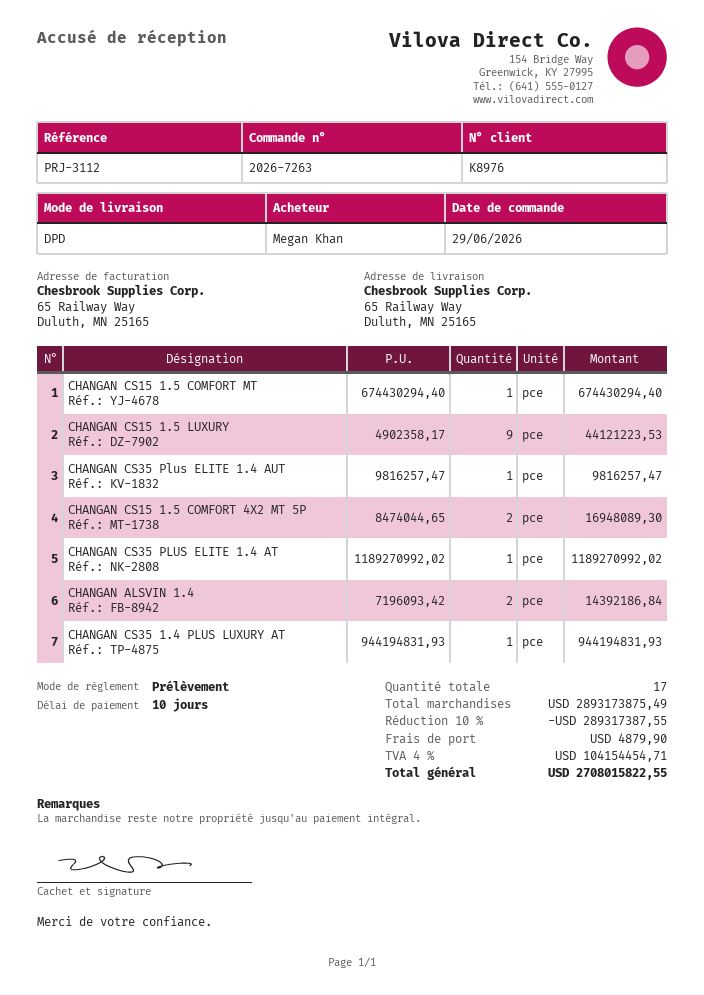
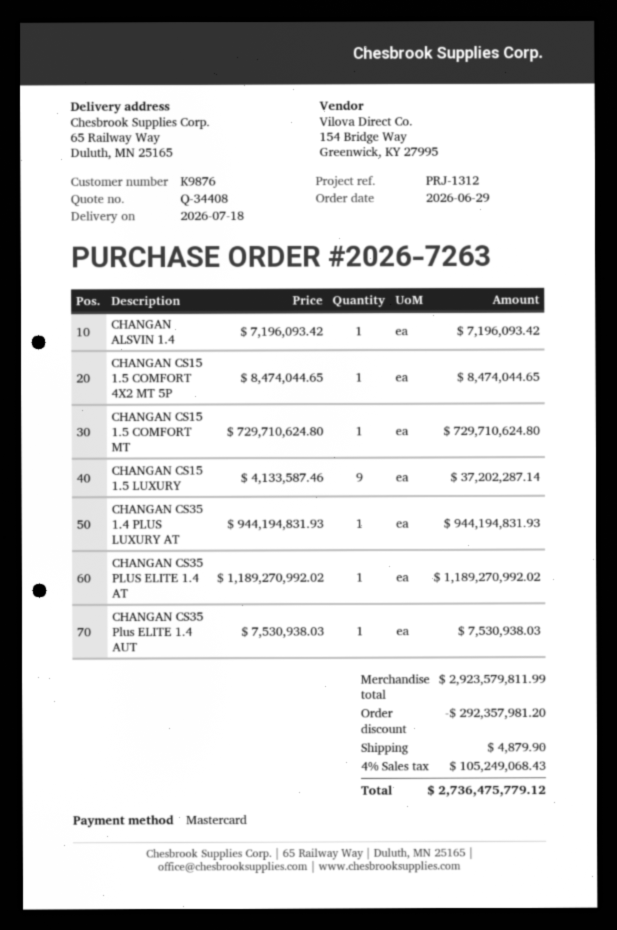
customer number: K8976 -> K9876
reference: PRJ-3112 -> PRJ-1312
payment method: direct debit -> Mastercard
CHANGAN CS15 1.5 COMFORT MT: 1 x 674430294.40 = 674430294.40 -> 1 x 729710624.80 = 729710624.80
CHANGAN CS15 1.5 LUXURY: 9 x 4902358.17 = 44121223.53 -> 9 x 4133587.46 = 37202287.14
CHANGAN CS35 Plus ELITE 1.4 AUT: 1 x 9816257.47 = 9816257.47 -> 1 x 7530938.03 = 7530938.03
CHANGAN CS15 1.5 COMFORT 4X2 MT 5P: 2 x 8474044.65 = 16948089.30 -> 1 x 8474044.65 = 8474044.65
CHANGAN ALSVIN 1.4: 2 x 7196093.42 = 14392186.84 -> 1 x 7196093.42 = 7196093.42
subtotal: 2893173875.49 -> 2923579811.99
discount: 289317387.55 -> 292357981.20
tax: 4% = 104154454.71 -> 4% = 105249068.43
total: 2708015822.55 -> 2736475779.12

